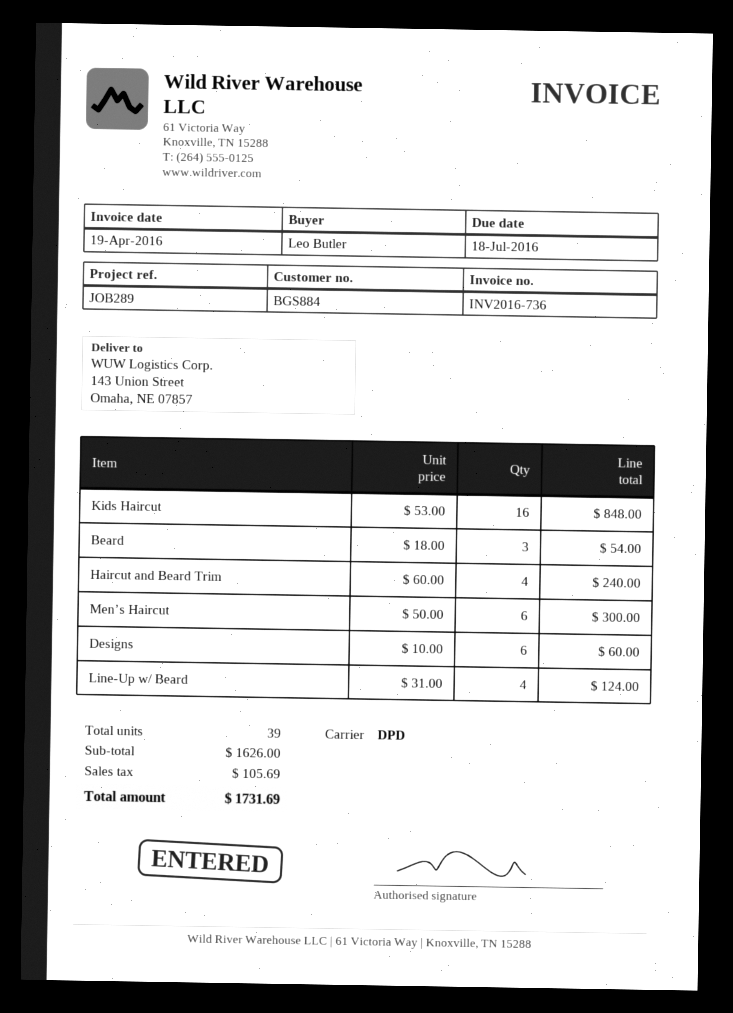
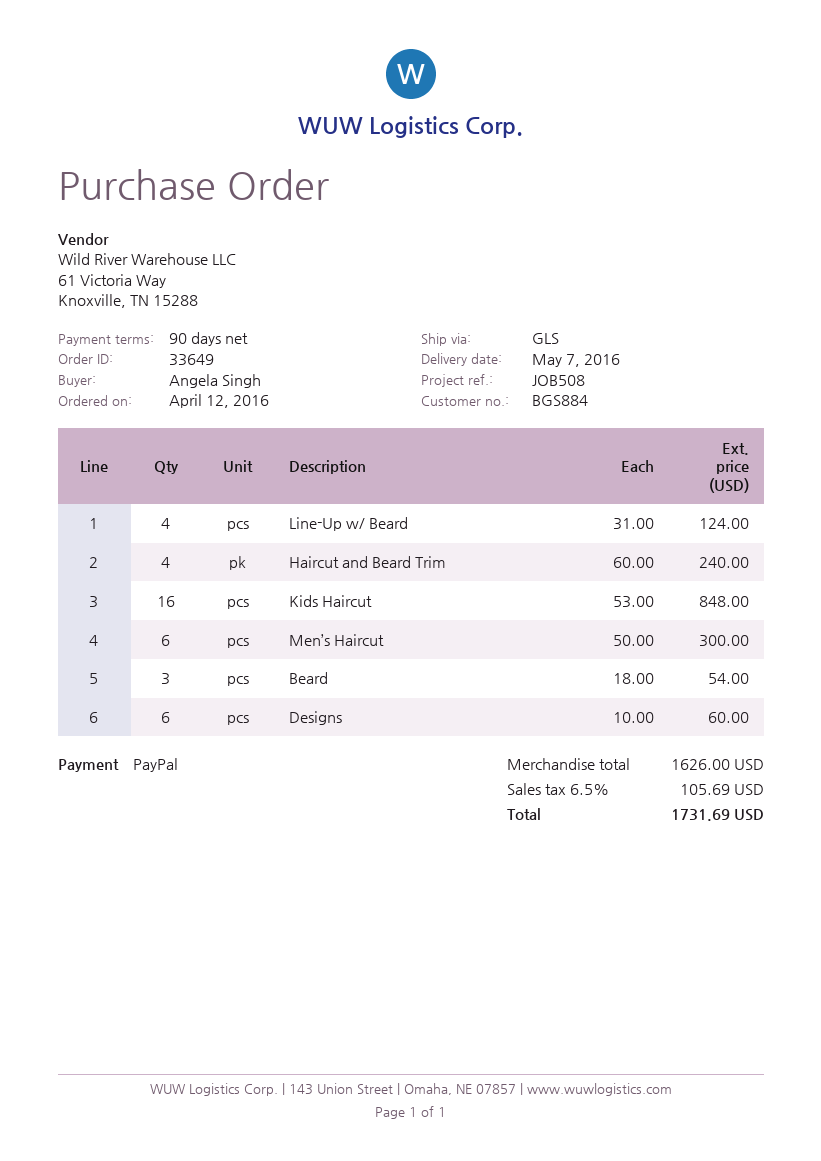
reference: JOB289 -> JOB508
ordered by: Leo Butler -> Angela Singh
shipping method: DPD -> GLS

